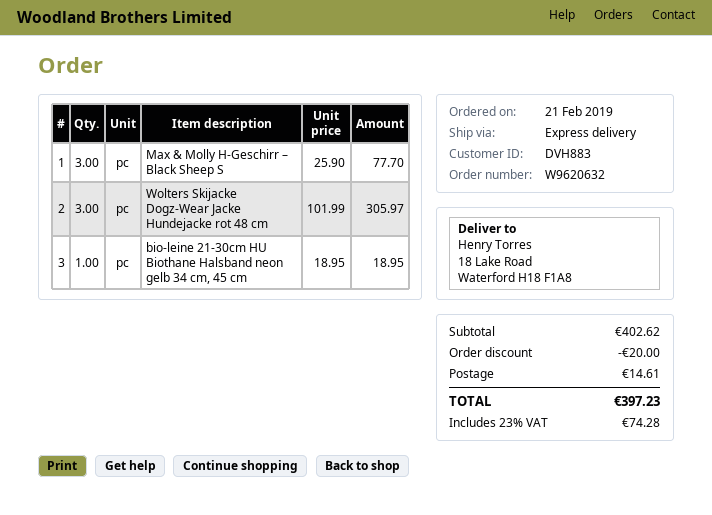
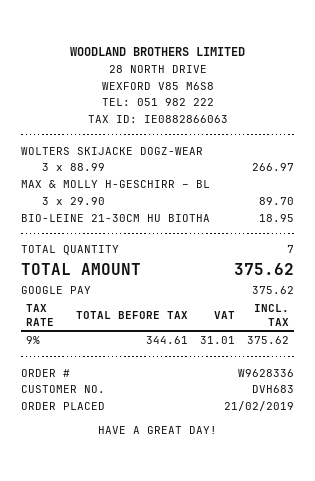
order number: W9620632 -> W9628336
customer number: DVH883 -> DVH683
Max & Molly H-Geschirr – Black Sheep S: 3 x 25.90 = 77.70 -> 3 x 29.90 = 89.70
Wolters Skijacke Dogz-Wear Jacke Hundejacke rot 48 cm: 3 x 101.99 = 305.97 -> 3 x 88.99 = 266.97
discount: 20.00 -> none
shipping: 14.61 -> none
tax: 23% = 74.28 -> 9% = 31.01
total: 397.23 -> 375.62

